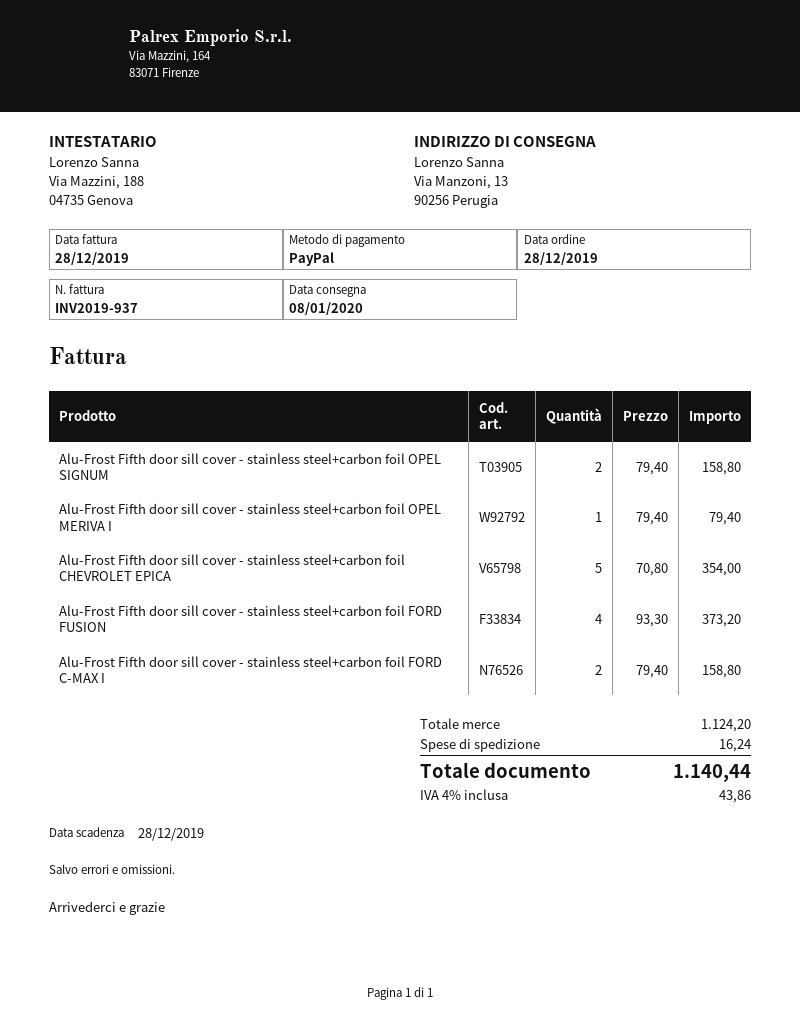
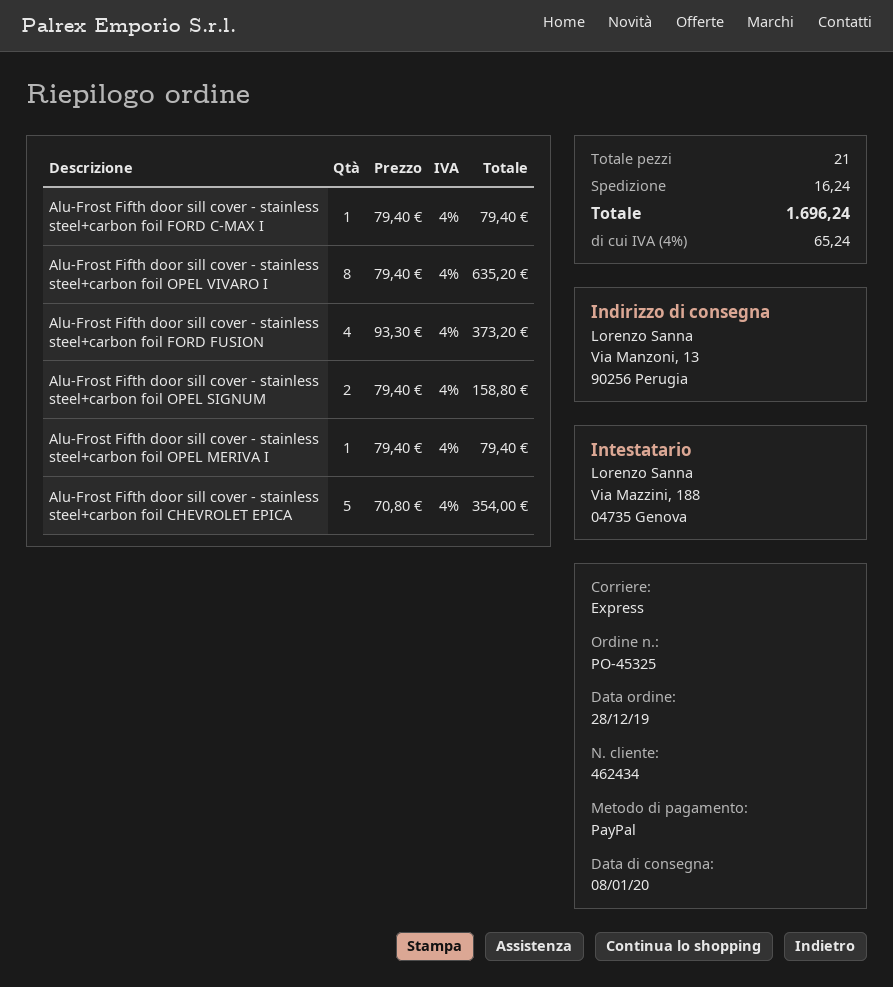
Alu-Frost Fifth door sill cover - stainless steel+carbon foil FORD C-MAX I: 2 x 79.40 = 158.80 -> 1 x 79.40 = 79.40
Alu-Frost Fifth door sill cover - stainless steel+carbon foil OPEL VIVARO I: none -> 8 x 79.40 = 635.20
tax: 4% = 43.86 -> 4% = 65.24
total: 1140.44 -> 1696.24

